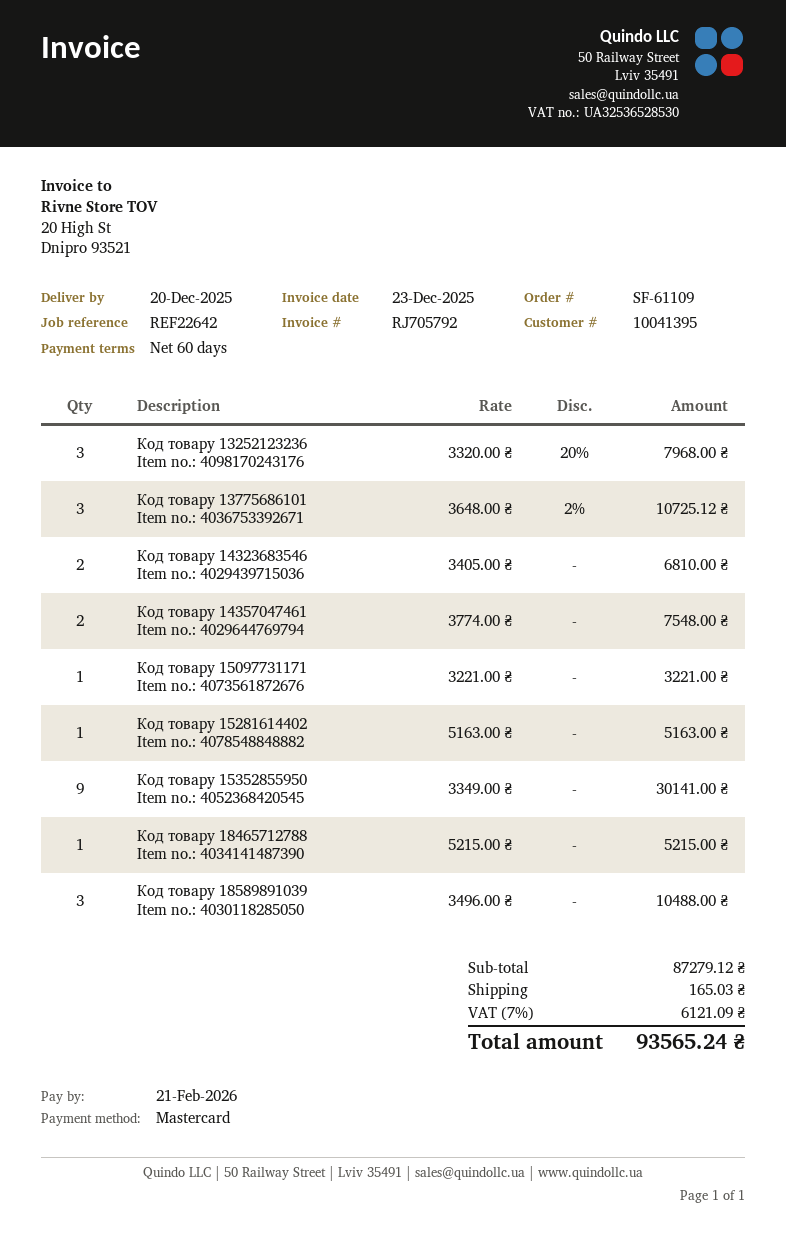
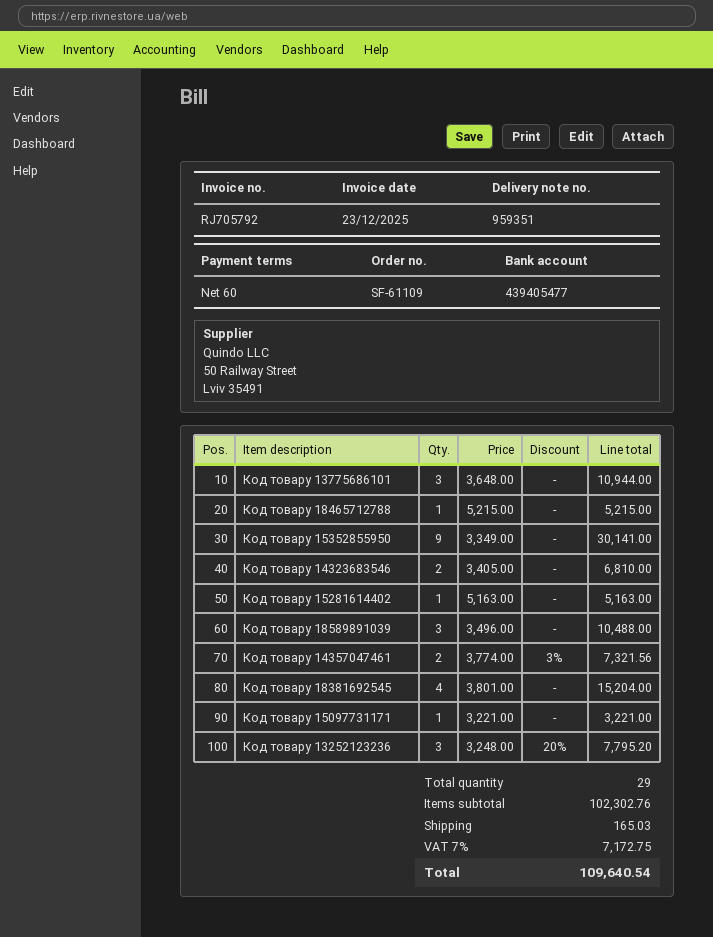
Код товару 13252123236: 3 x 3320.00 - 20% = 7968.00 -> 3 x 3248.00 - 20% = 7795.20
Код товару 13775686101: 3 x 3648.00 - 2% = 10725.12 -> 3 x 3648.00 = 10944.00
Код товару 14357047461: 2 x 3774.00 = 7548.00 -> 2 x 3774.00 - 3% = 7321.56
Код товару 18381692545: none -> 4 x 3801.00 = 15204.00
subtotal: 87279.12 -> 102302.76
tax: 7% = 6121.09 -> 7% = 7172.75
total: 93565.24 -> 109640.54

